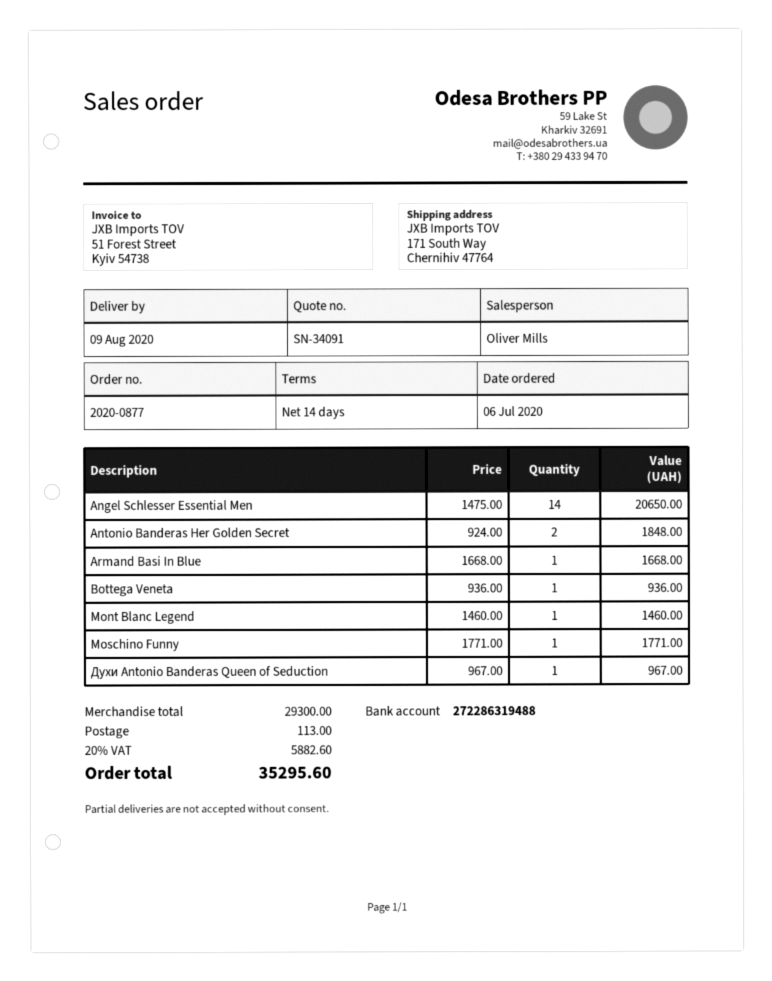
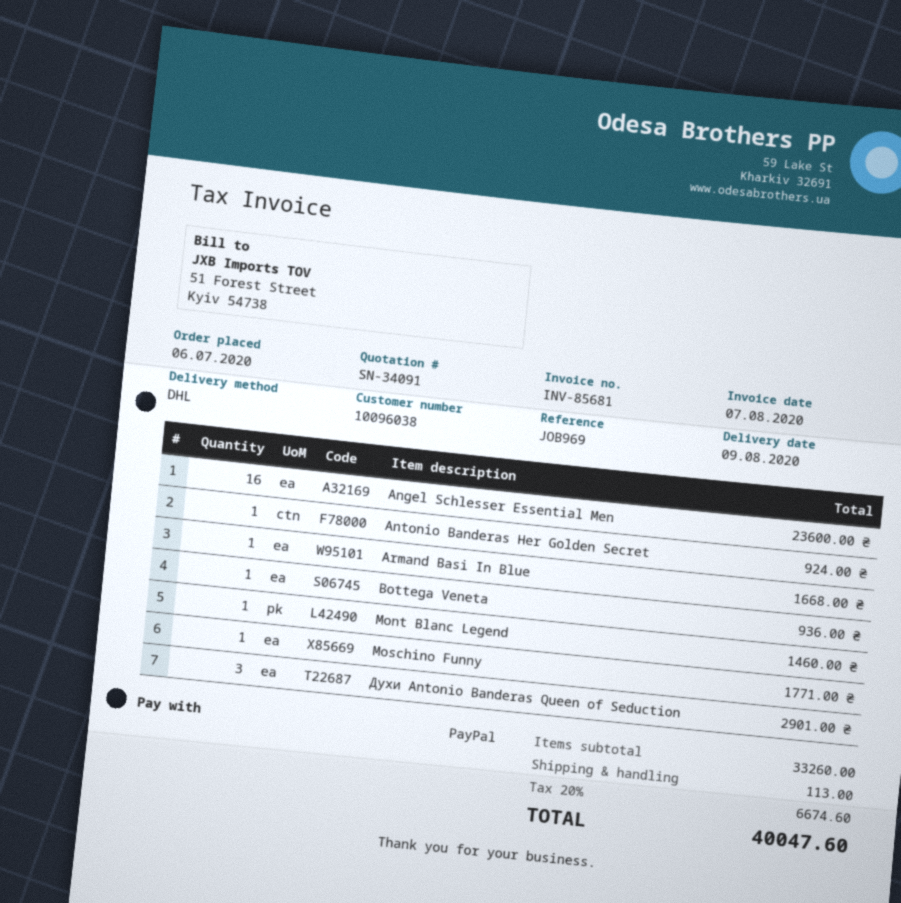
Angel Schlesser Essential Men: 14 for 20650.00 -> 16 for 23600.00
Antonio Banderas Her Golden Secret: 2 for 1848.00 -> 1 for 924.00
Духи Antonio Banderas Queen of Seduction: 1 for 967.00 -> 3 for 2901.00
subtotal: 29300.00 -> 33260.00
tax: 20% = 5882.60 -> 20% = 6674.60
total: 35295.60 -> 40047.60

